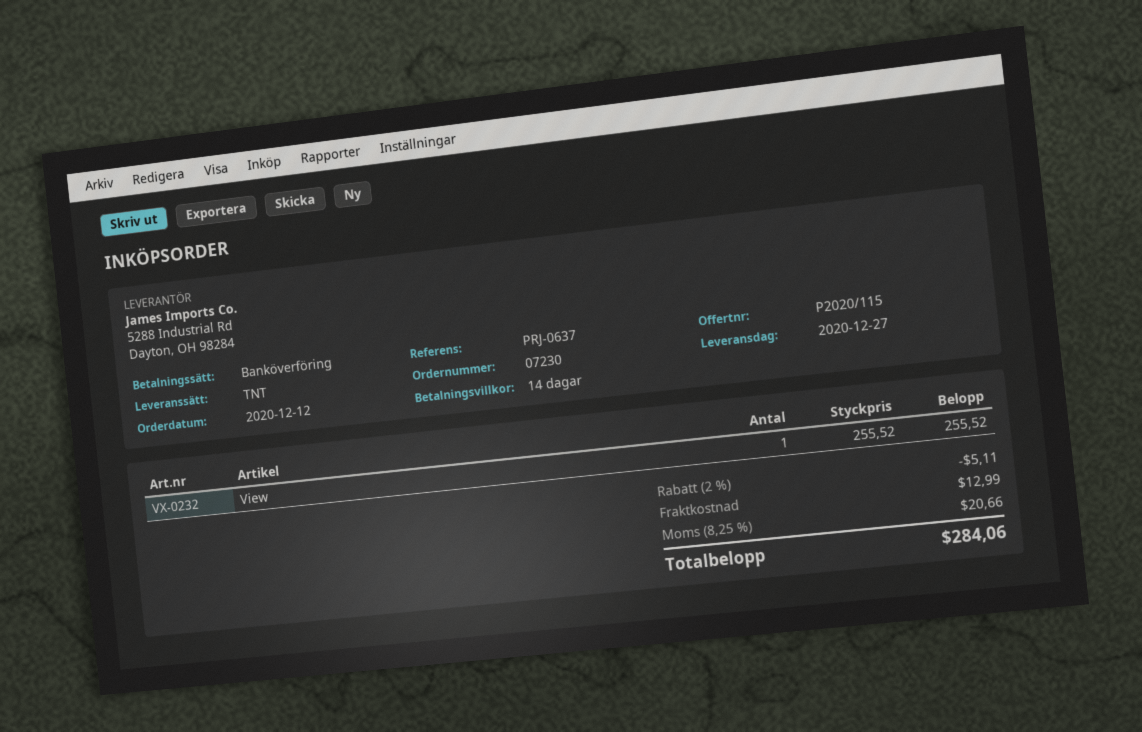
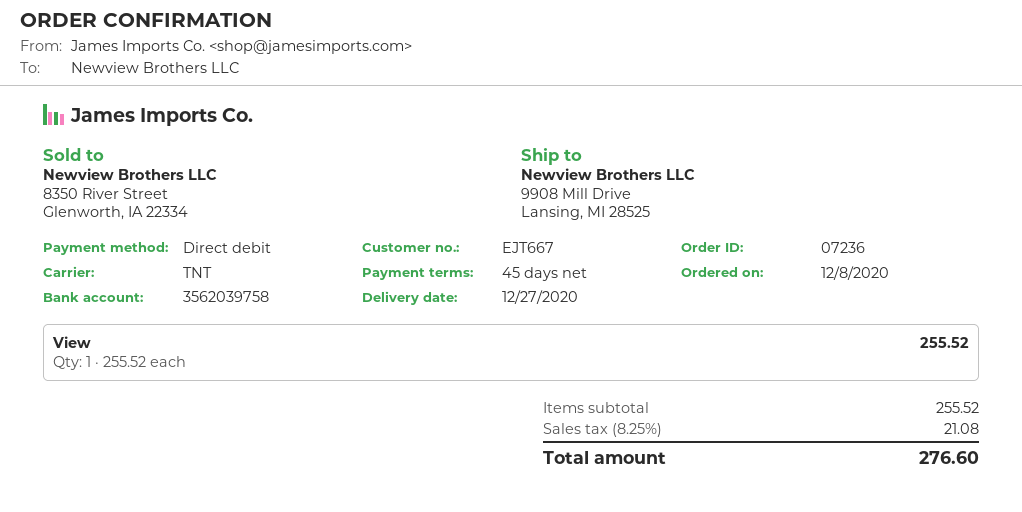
order number: 07230 -> 07236
order date: 2020-12-12 -> 2020-12-08
payment terms: 14 days -> 45 days
payment method: bank transfer -> direct debit
discount: 2% = 5.11 -> none
shipping: 12.99 -> none
tax: 8.25% = 20.66 -> 8.25% = 21.08
total: 284.06 -> 276.60

